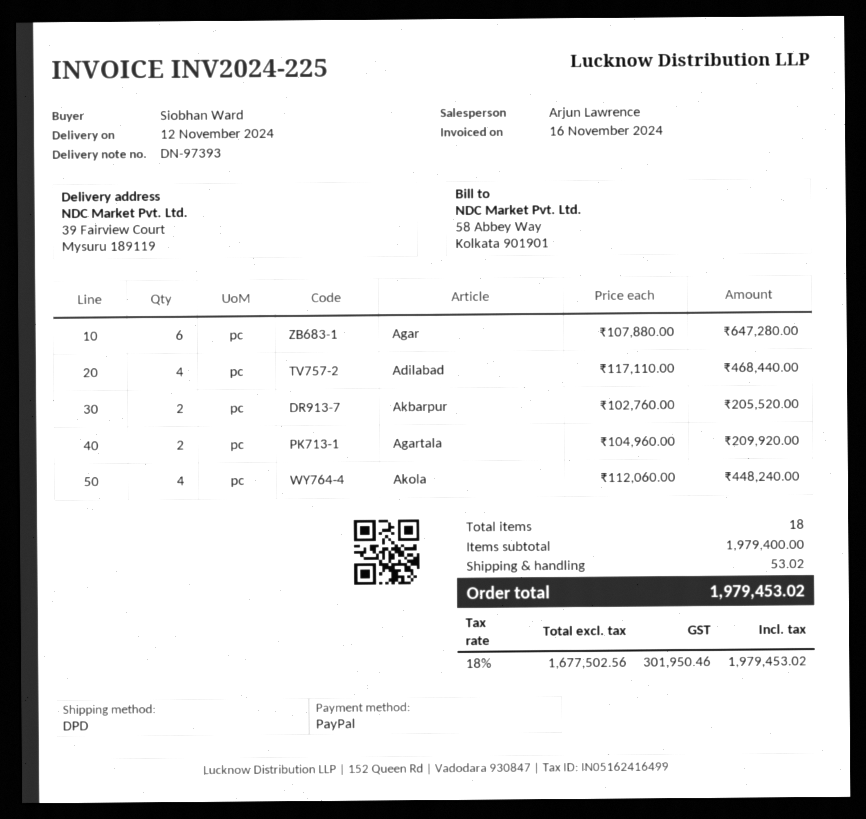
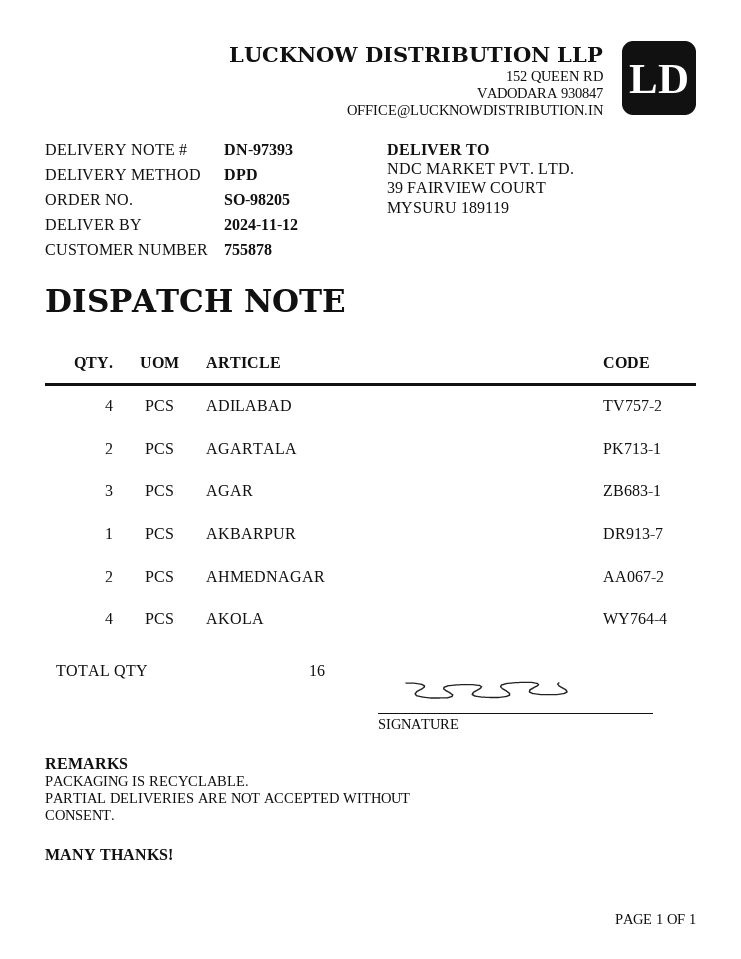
Agar: 6 -> 3
Akbarpur: 2 -> 1
AHMEDNAGAR: none -> 2
total quantity: 18 -> 16

